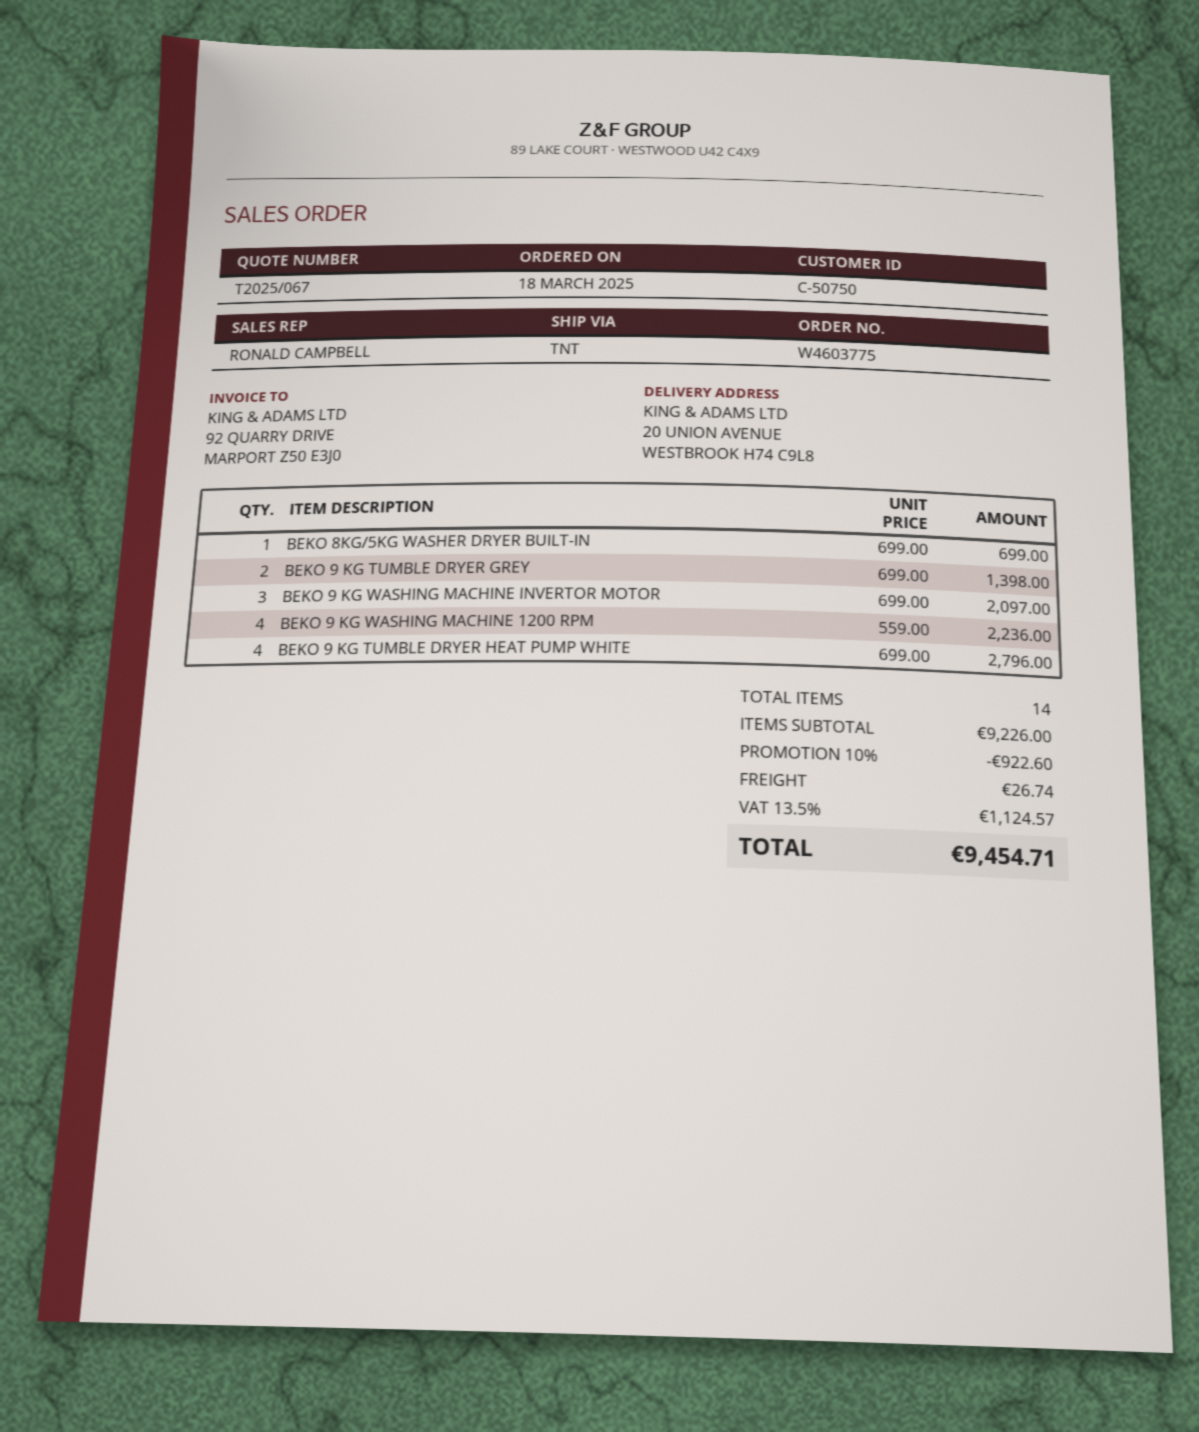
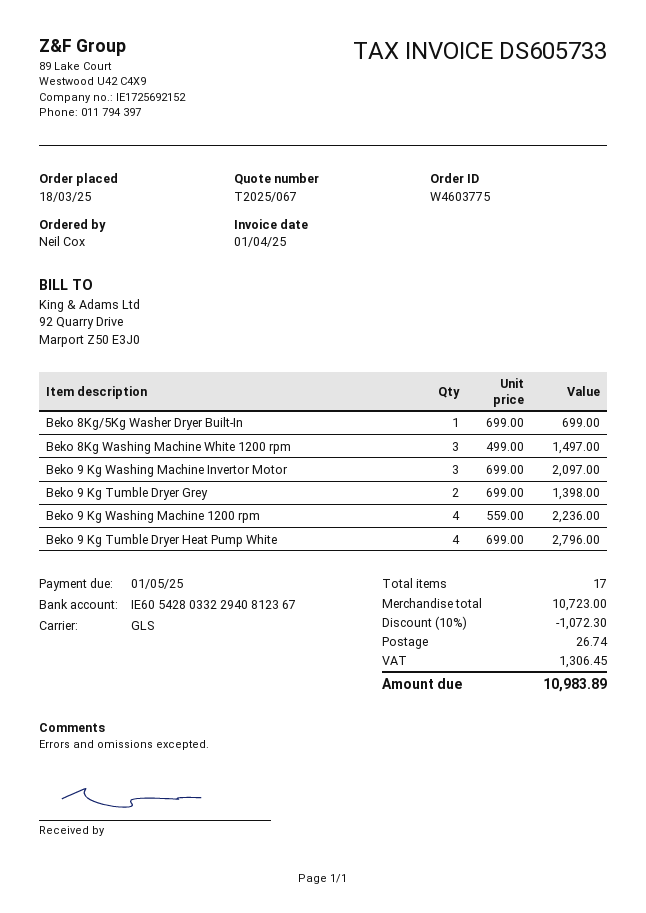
shipping method: TNT -> GLS
Beko 8Kg Washing Machine White 1200 rpm: none -> 3 x 499.00 = 1497.00
total quantity: 14 -> 17
subtotal: 9226.00 -> 10723.00
discount: 10% = 922.60 -> 10% = 1072.30
tax: 1124.57 -> 1306.45
total: 9454.71 -> 10983.89

